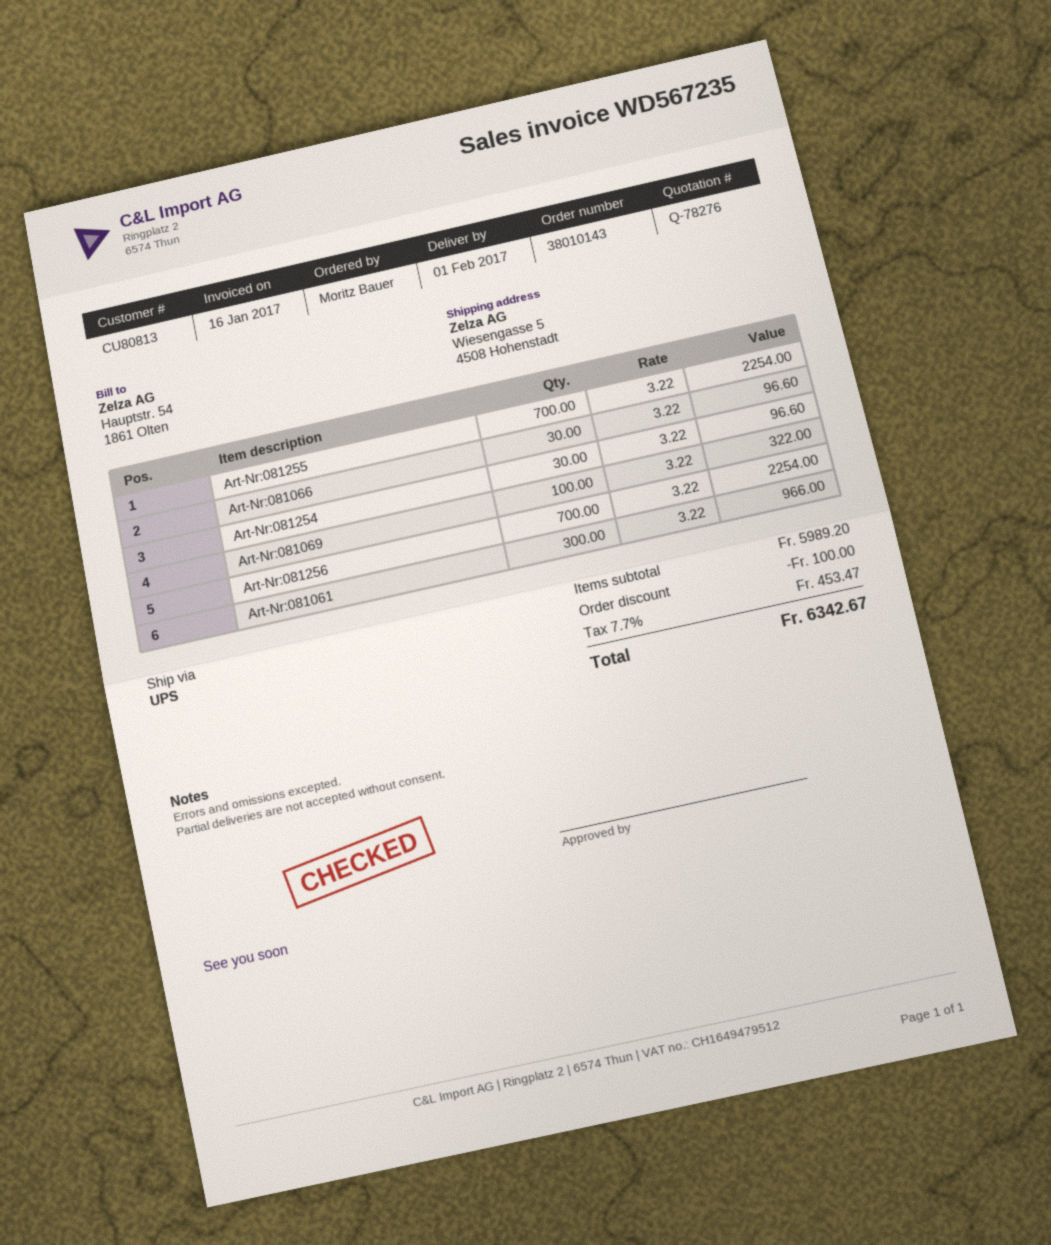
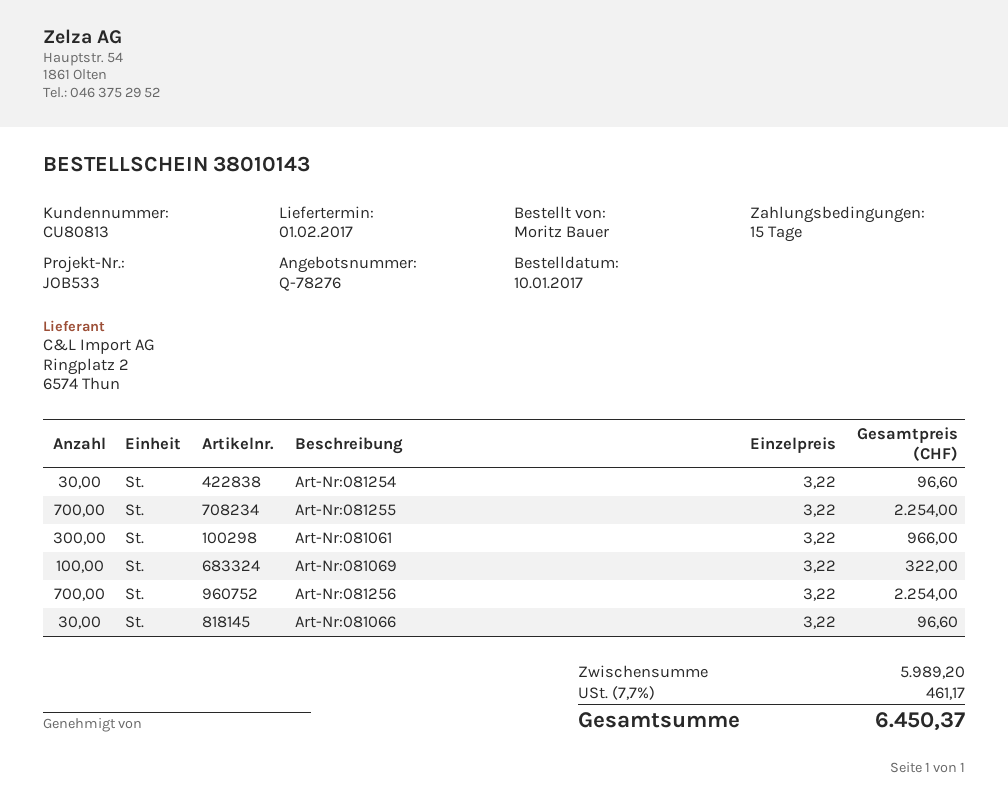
discount: 100.00 -> none
tax: 7.7% = 453.47 -> 7.7% = 461.17
total: 6342.67 -> 6450.37

